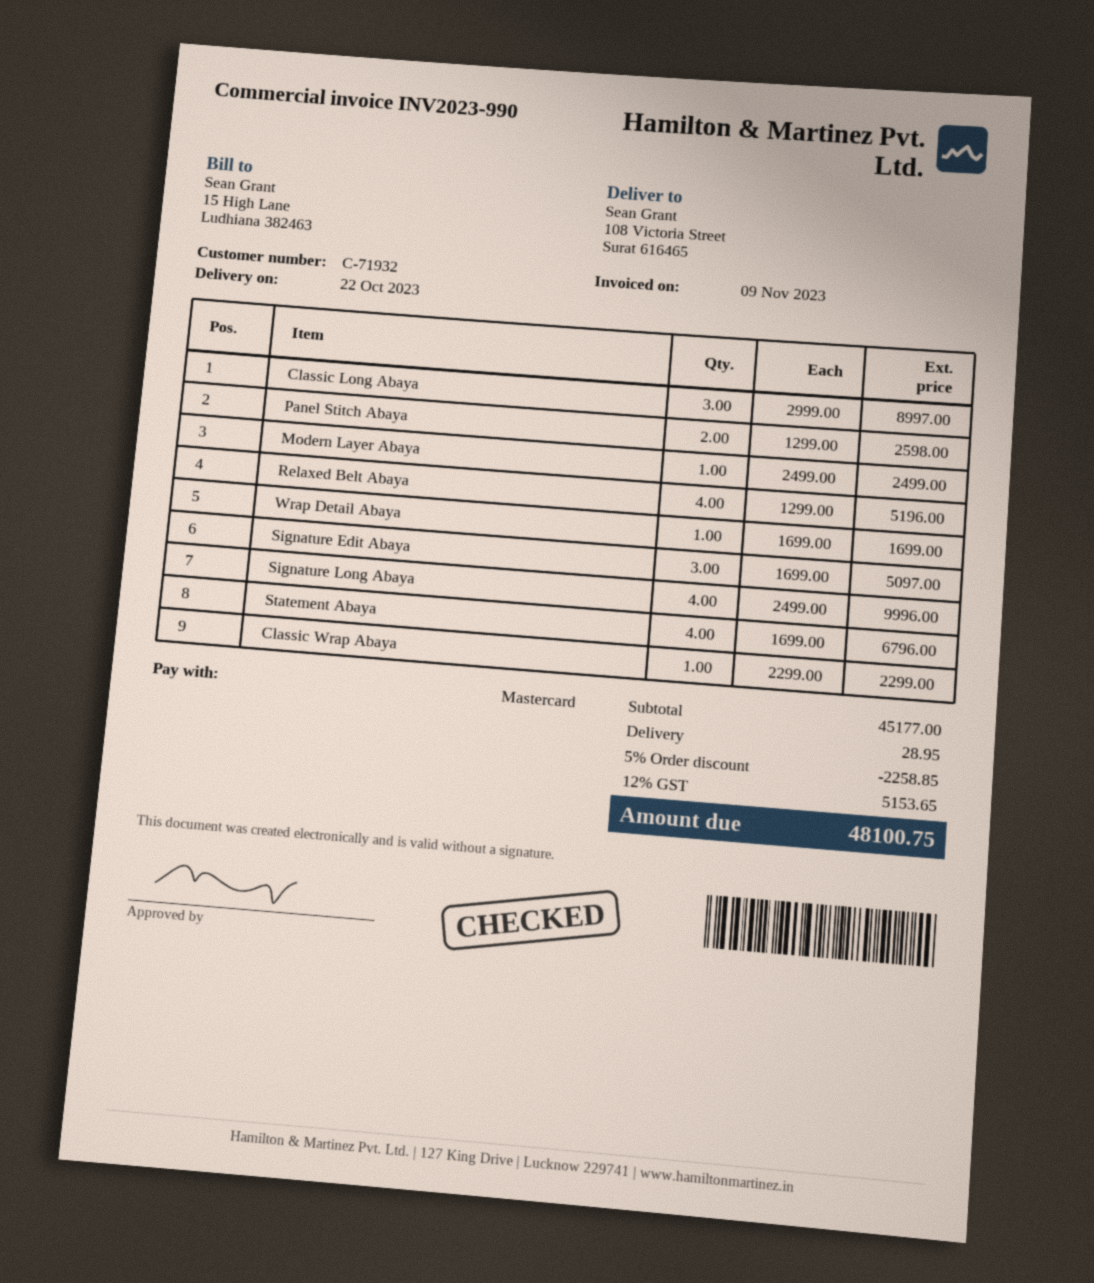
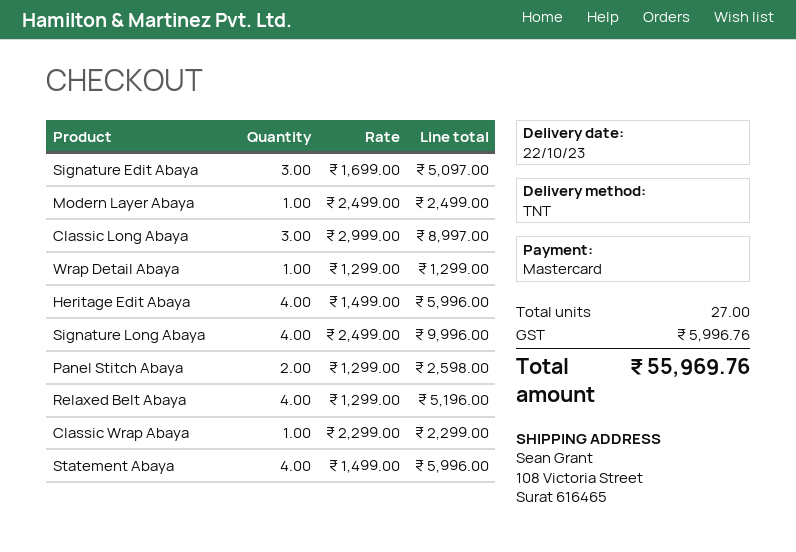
Wrap Detail Abaya: 1 x 1699.00 = 1699.00 -> 1 x 1299.00 = 1299.00
Statement Abaya: 4 x 1699.00 = 6796.00 -> 4 x 1499.00 = 5996.00
Heritage Edit Abaya: none -> 4 x 1499.00 = 5996.00
discount: 5% = 2258.85 -> none
shipping: 28.95 -> none
tax: 5153.65 -> 5996.76
total: 48100.75 -> 55969.76

